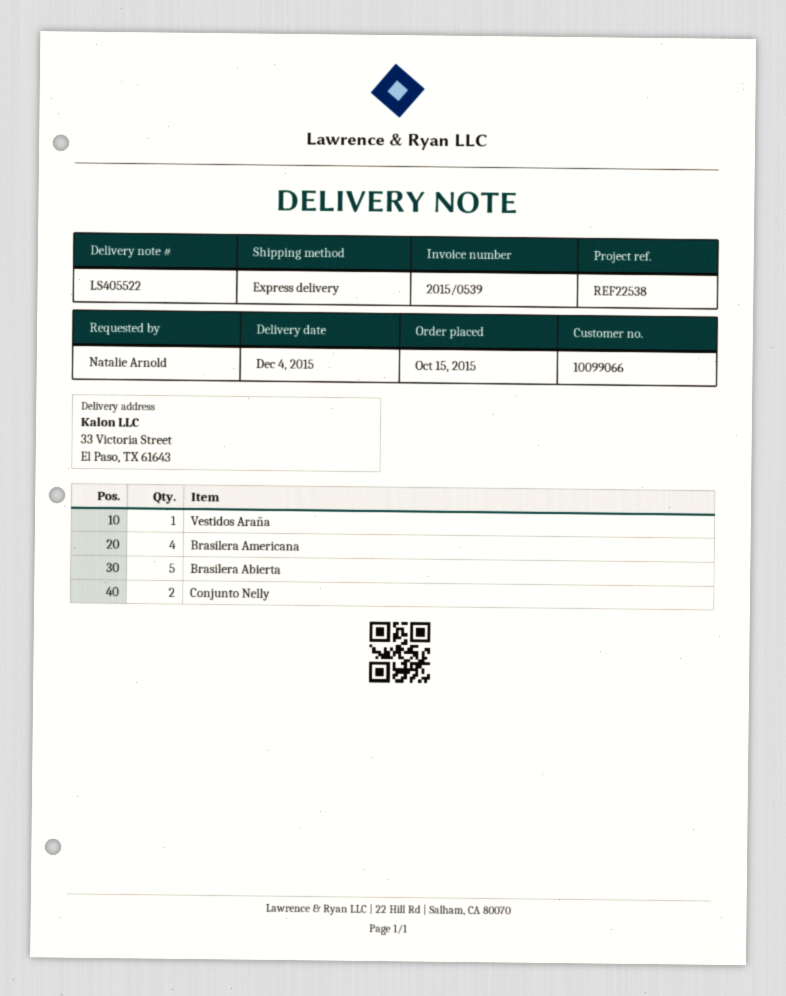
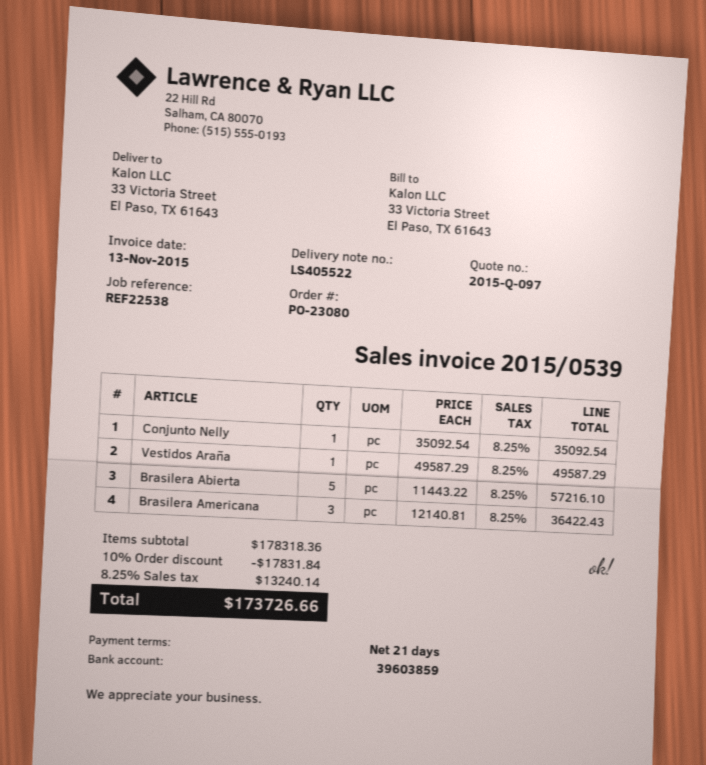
Brasilera Americana: 4 -> 3
Conjunto Nelly: 2 -> 1

